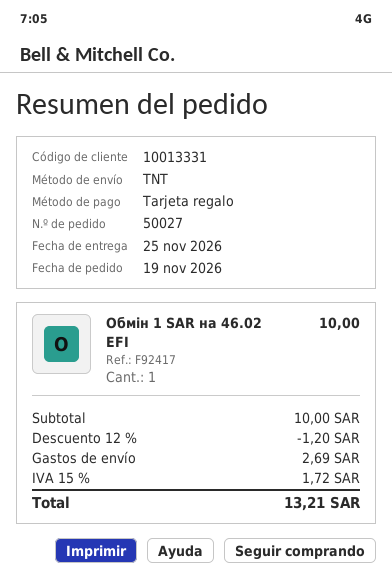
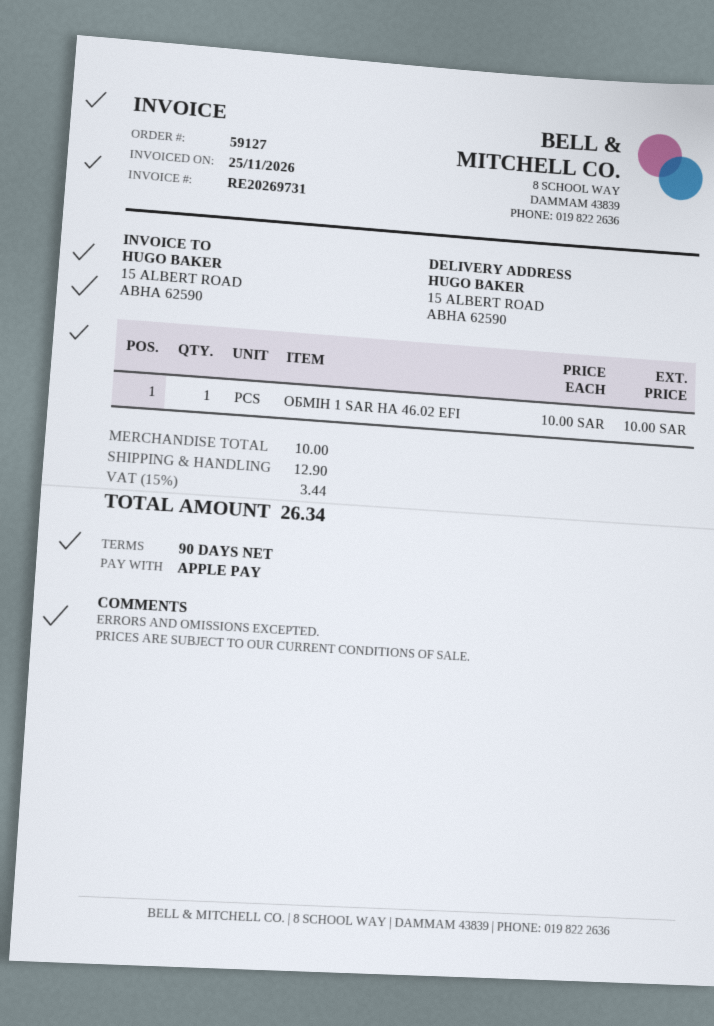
order number: 50027 -> 59127
payment method: gift card -> Apple Pay
discount: 12% = 1.20 -> none
shipping: 2.69 -> 12.90
tax: 15% = 1.72 -> 15% = 3.44
total: 13.21 -> 26.34

